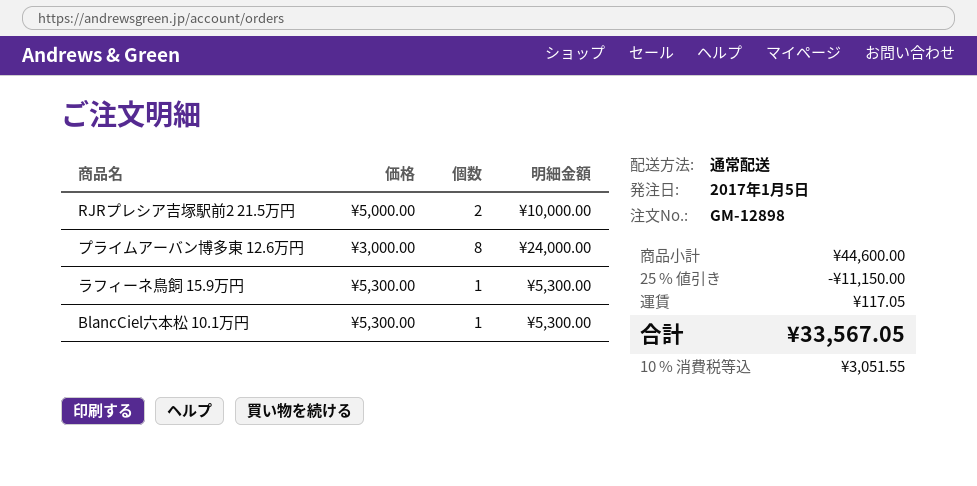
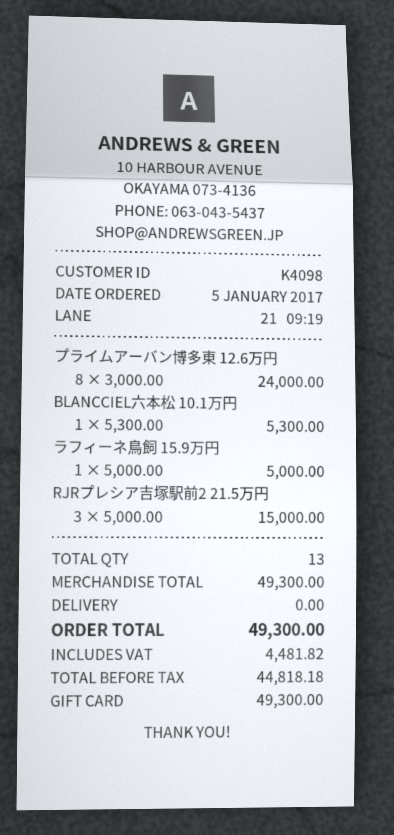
RJRプレシア吉塚駅前2 21.5万円: 2 x 5000.00 = 10000.00 -> 3 x 5000.00 = 15000.00
ラフィーネ鳥飼 15.9万円: 1 x 5300.00 = 5300.00 -> 1 x 5000.00 = 5000.00
subtotal: 44600.00 -> 49300.00
discount: 25% = 11150.00 -> none
shipping: 117.05 -> 0.00
tax: 3051.55 -> 4481.82
total: 33567.05 -> 49300.00

